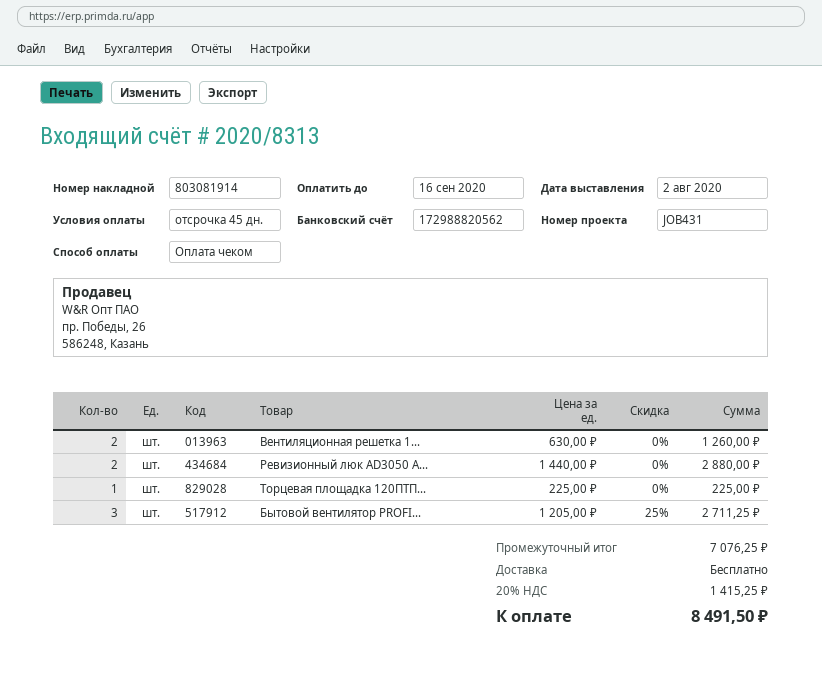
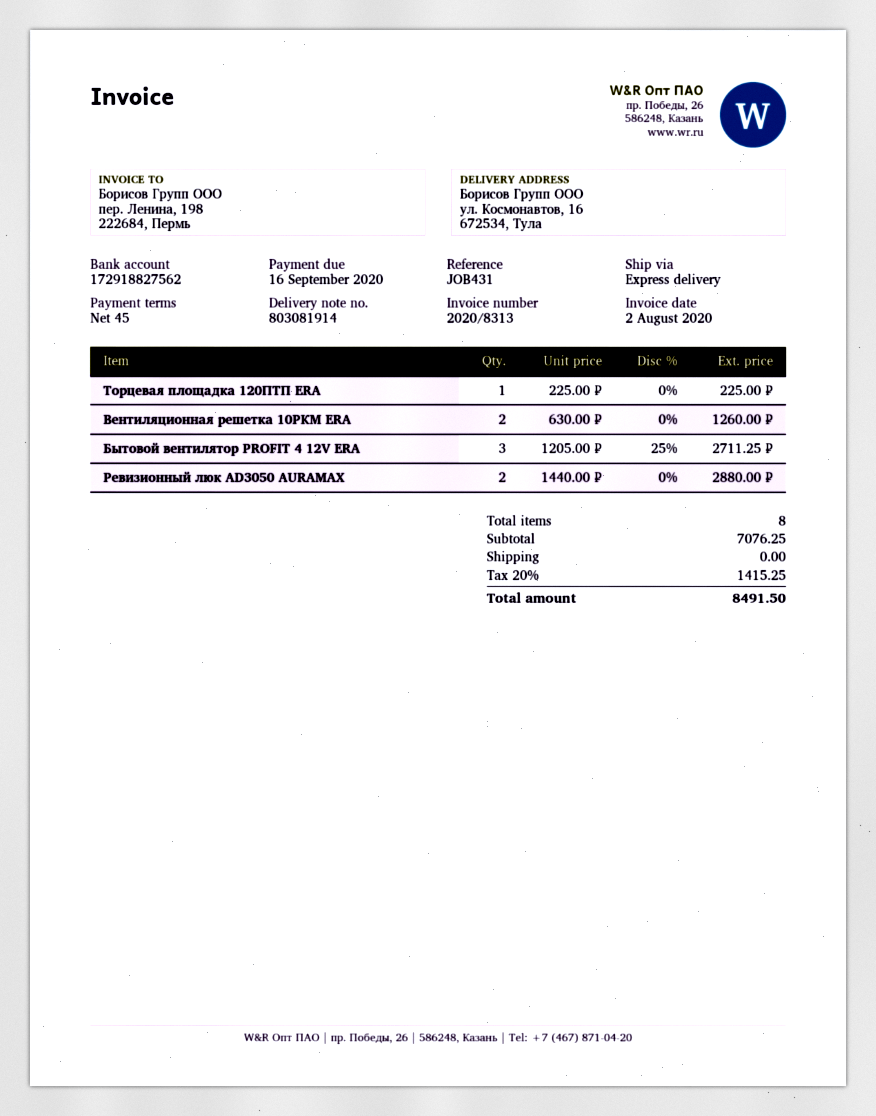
bank account: 172988820562 -> 172918827562

